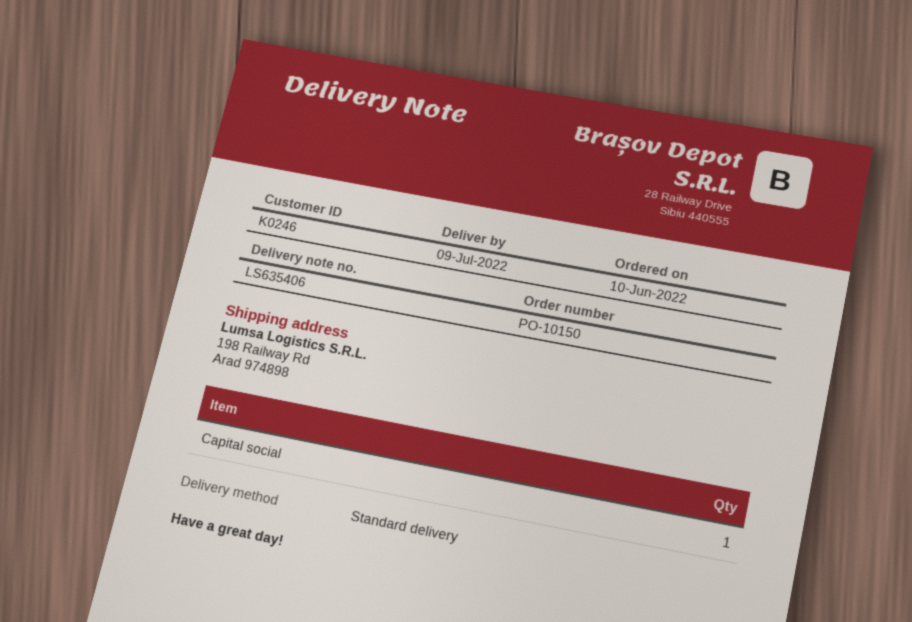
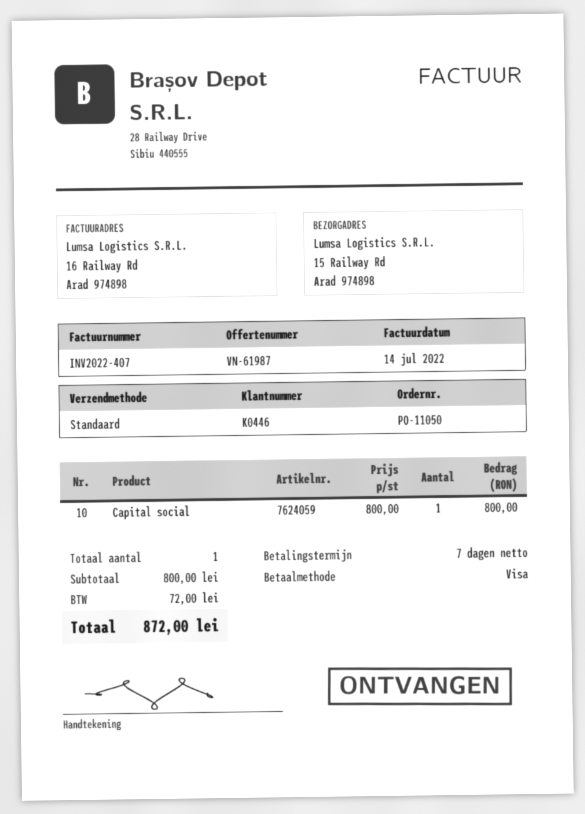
order number: PO-10150 -> PO-11050
customer number: K0246 -> K0446
ship to: 198 Railway Rd, Arad 974898 -> 15 Railway Rd, Arad 974898

